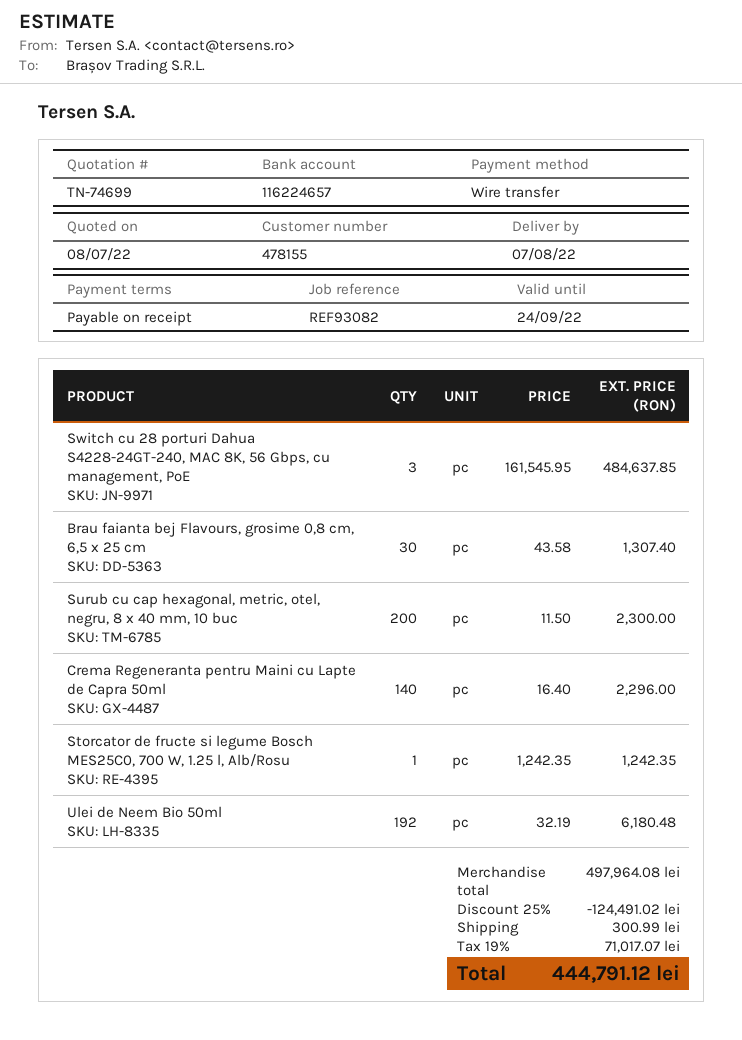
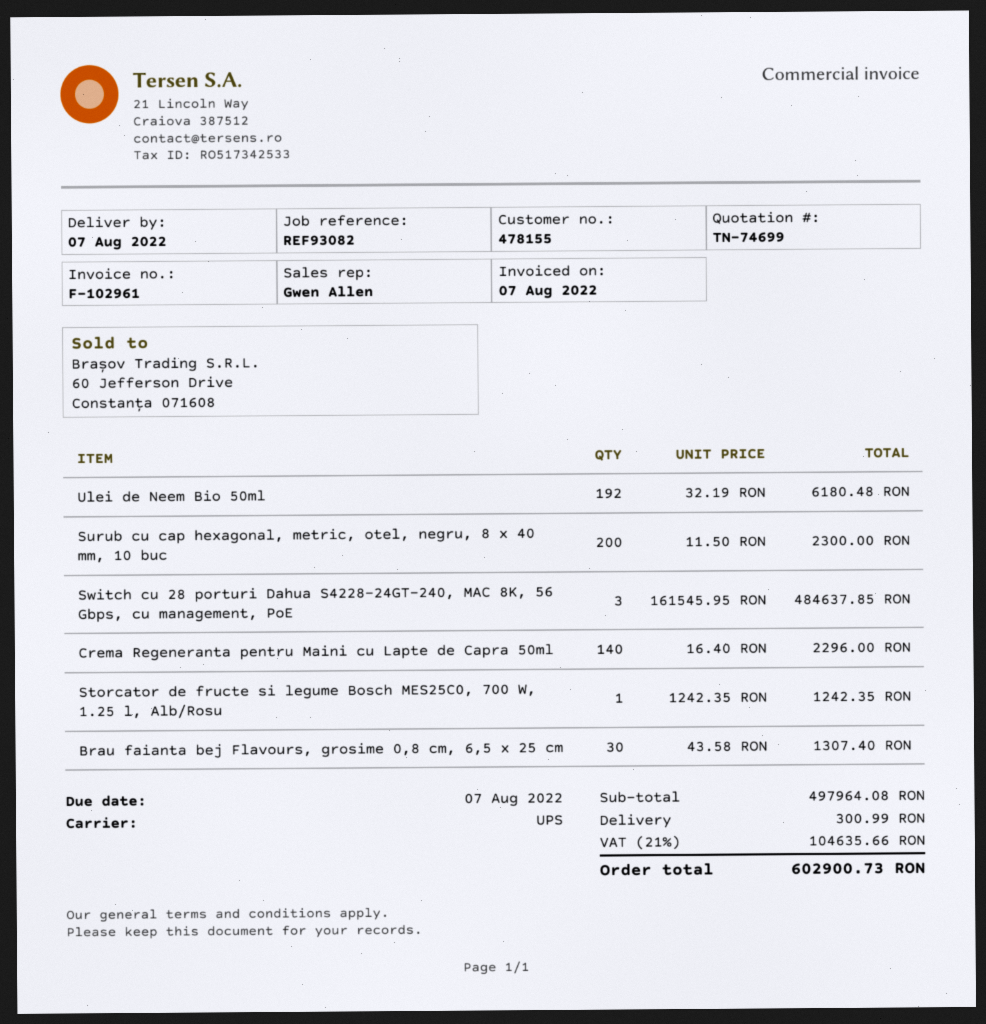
discount: 25% = 124491.02 -> none
tax: 19% = 71017.07 -> 21% = 104635.66
total: 444791.12 -> 602900.73

